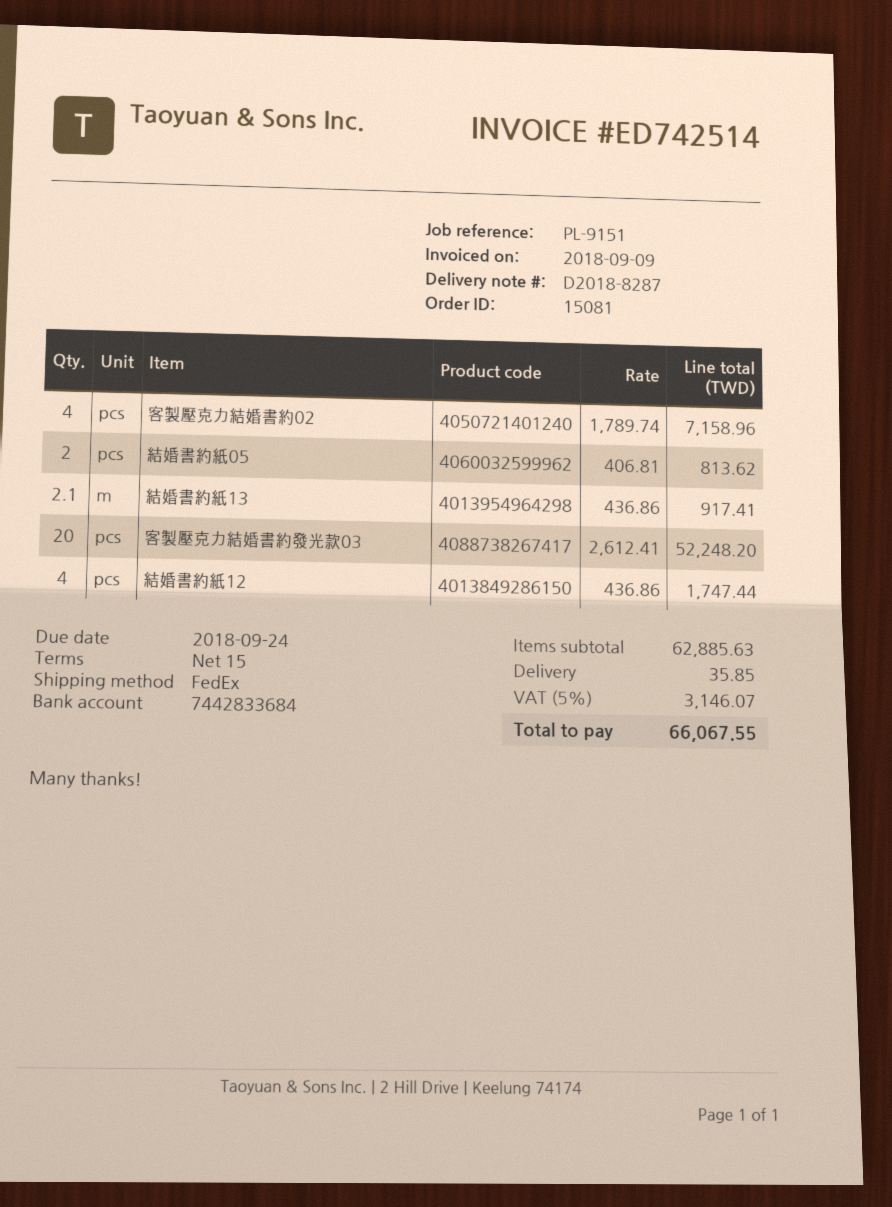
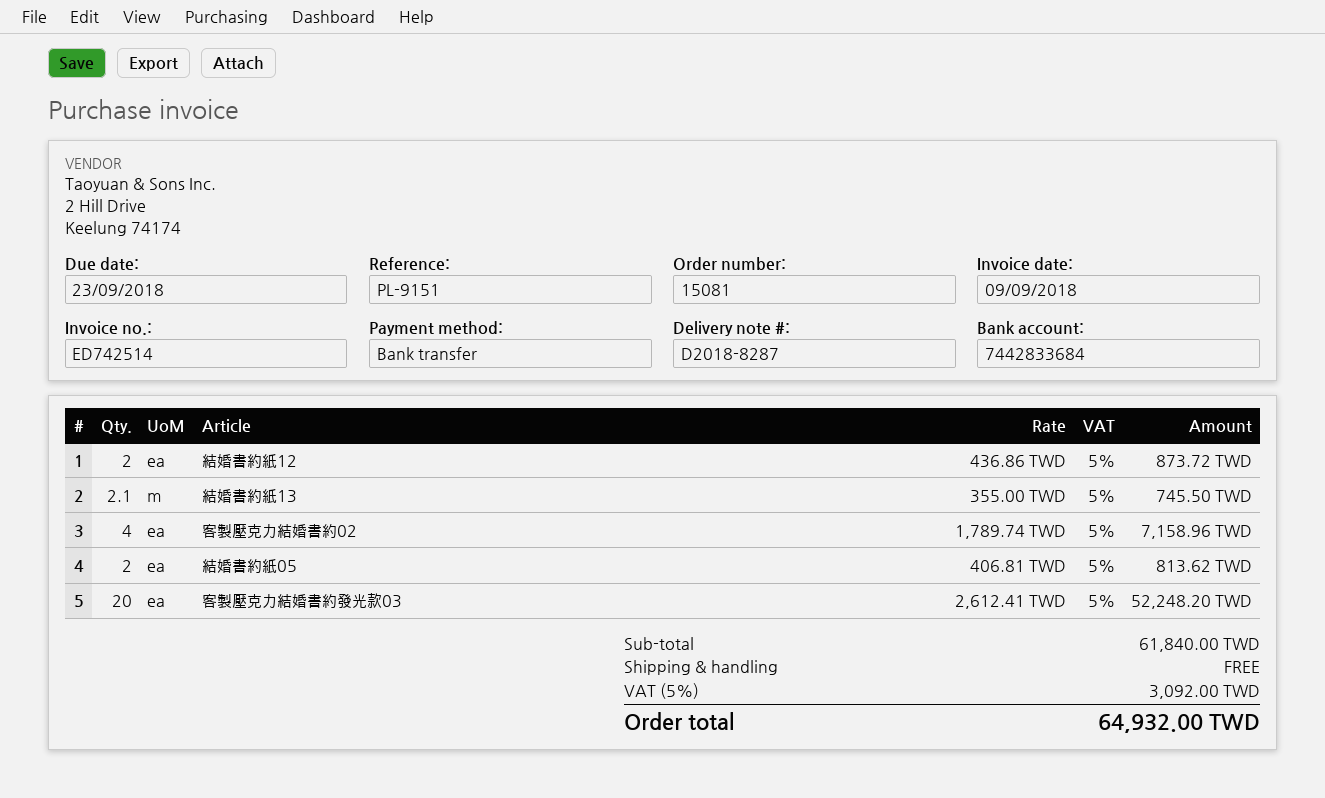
due date: 2018-09-24 -> 2018-09-23
結婚書約紙13: 2.1 x 436.86 = 917.41 -> 2.1 x 355.00 = 745.50
結婚書約紙12: 4 x 436.86 = 1747.44 -> 2 x 436.86 = 873.72
subtotal: 62885.63 -> 61840.00
shipping: 35.85 -> 0.00
tax: 5% = 3146.07 -> 5% = 3092.00
total: 66067.55 -> 64932.00

